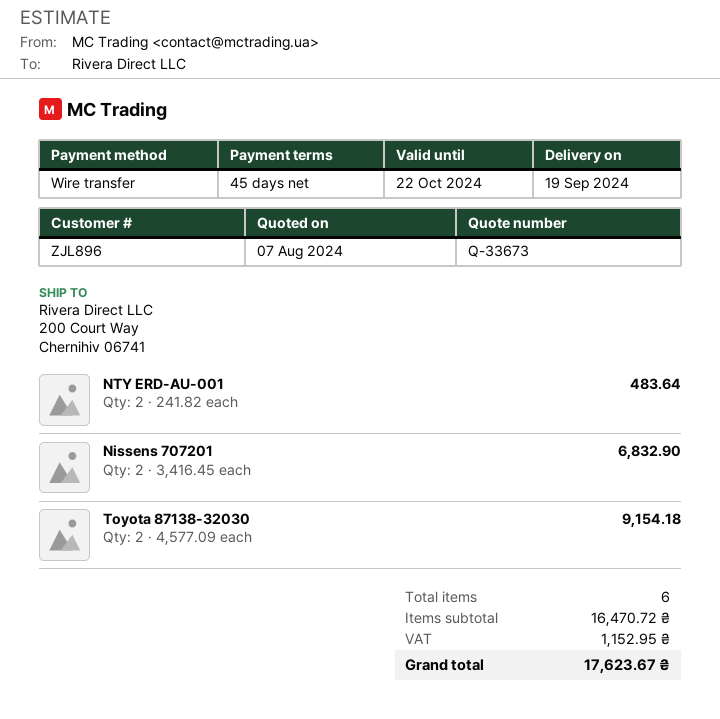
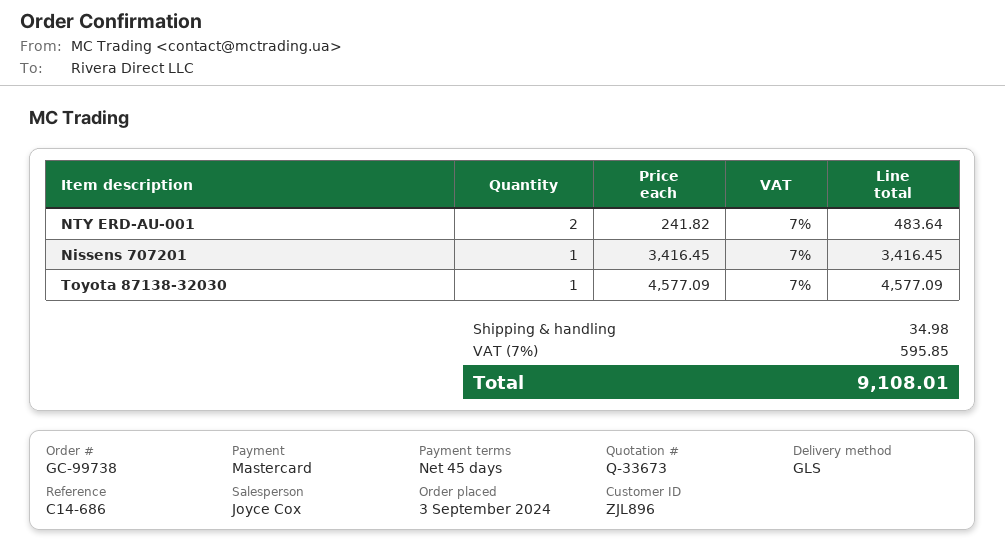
payment method: bank transfer -> Mastercard
Nissens 707201: 2 x 3416.45 = 6832.90 -> 1 x 3416.45 = 3416.45
Toyota 87138-32030: 2 x 4577.09 = 9154.18 -> 1 x 4577.09 = 4577.09
shipping: none -> 34.98
tax: 1152.95 -> 595.85
total: 17623.67 -> 9108.01

